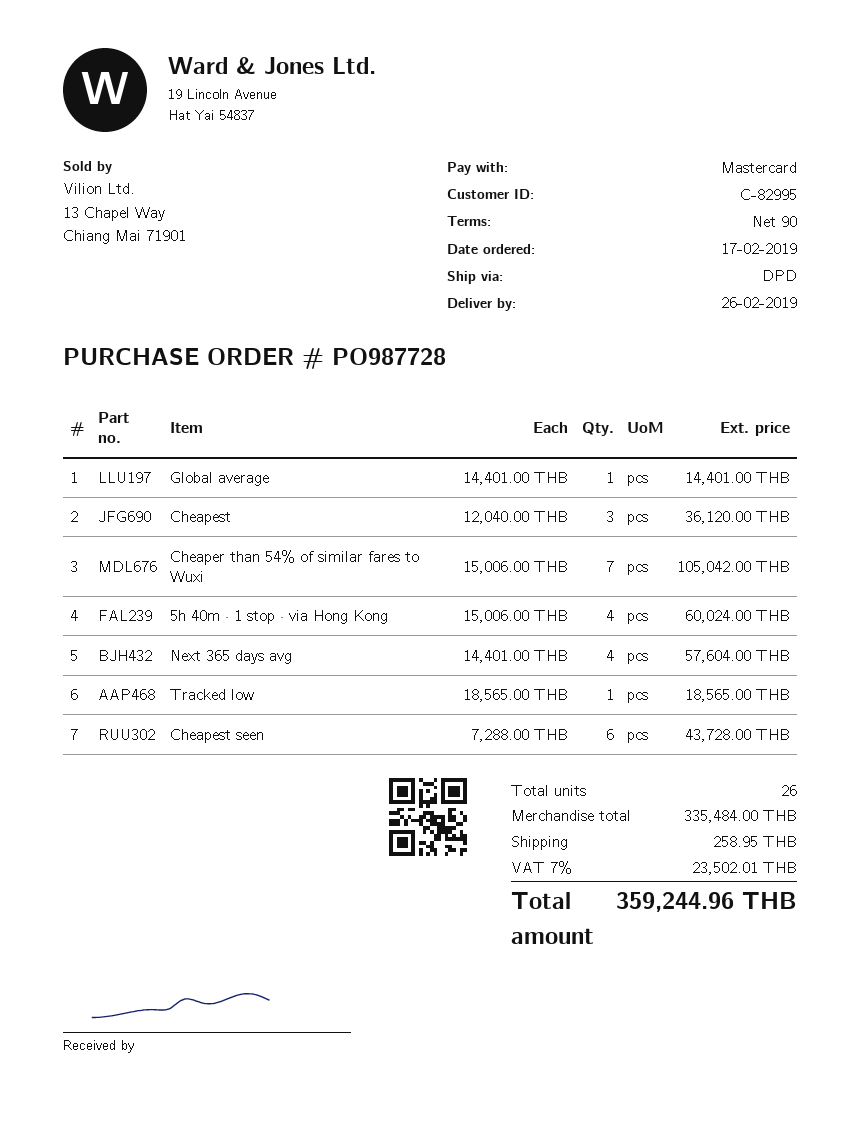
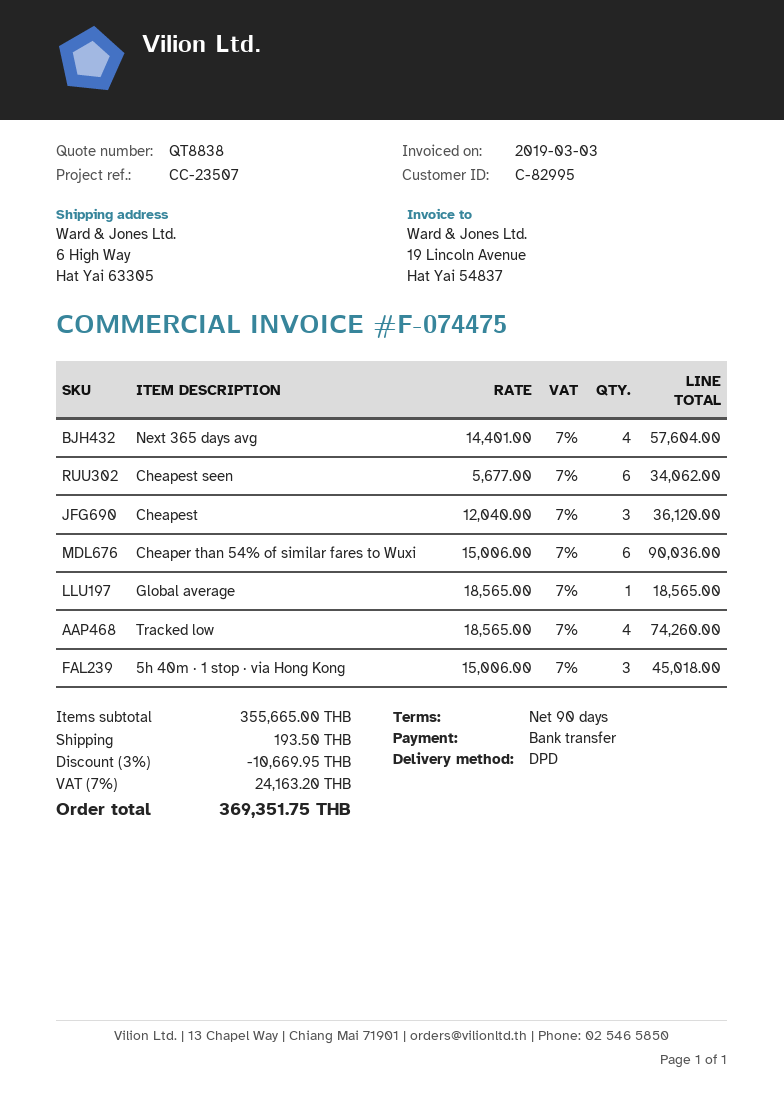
payment method: Mastercard -> bank transfer
Global average: 1 x 14401.00 = 14401.00 -> 1 x 18565.00 = 18565.00
Cheaper than 54% of similar fares to Wuxi: 7 x 15006.00 = 105042.00 -> 6 x 15006.00 = 90036.00
5h 40m · 1 stop · via Hong Kong: 4 x 15006.00 = 60024.00 -> 3 x 15006.00 = 45018.00
Tracked low: 1 x 18565.00 = 18565.00 -> 4 x 18565.00 = 74260.00
Cheapest seen: 6 x 7288.00 = 43728.00 -> 6 x 5677.00 = 34062.00
subtotal: 335484.00 -> 355665.00
discount: none -> 3% = 10669.95
shipping: 258.95 -> 193.50
tax: 7% = 23502.01 -> 7% = 24163.20
total: 359244.96 -> 369351.75

